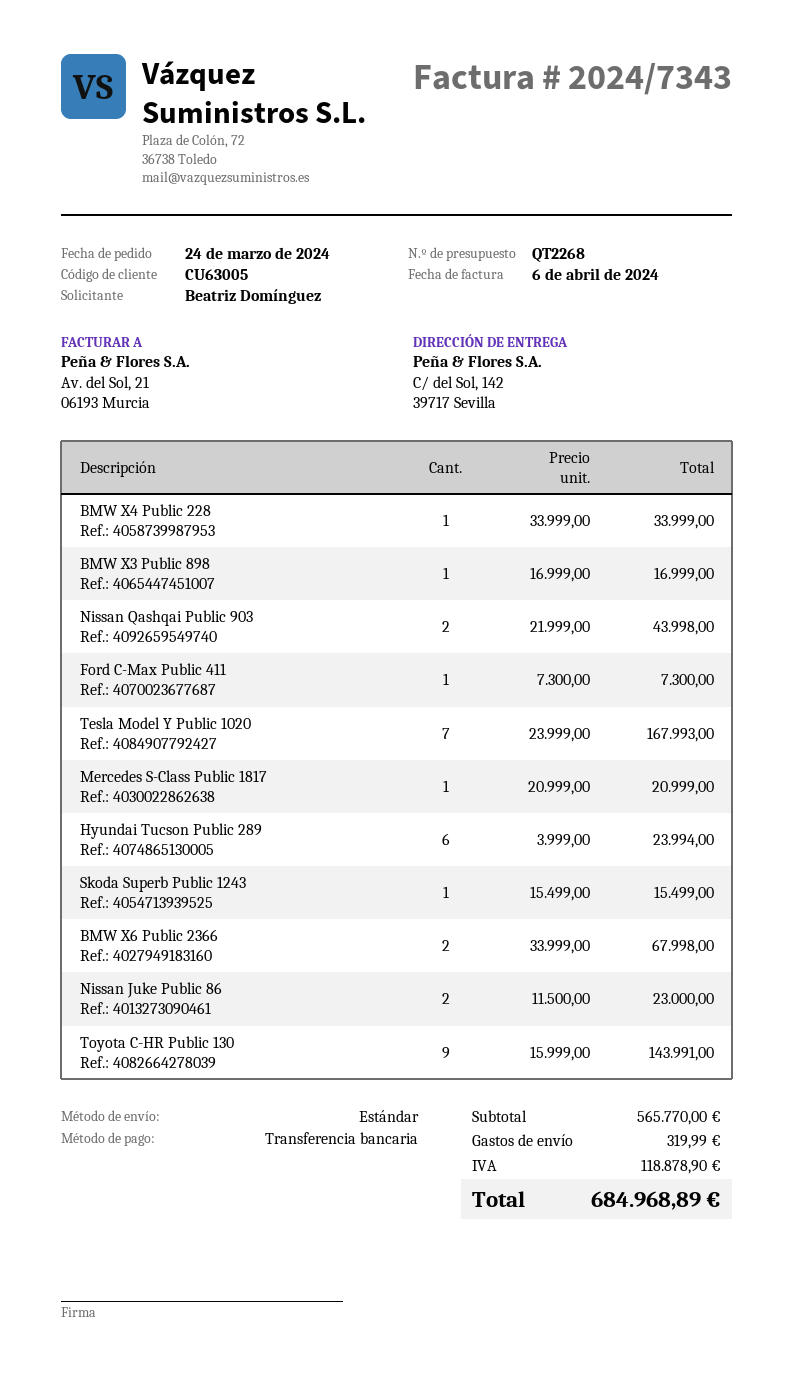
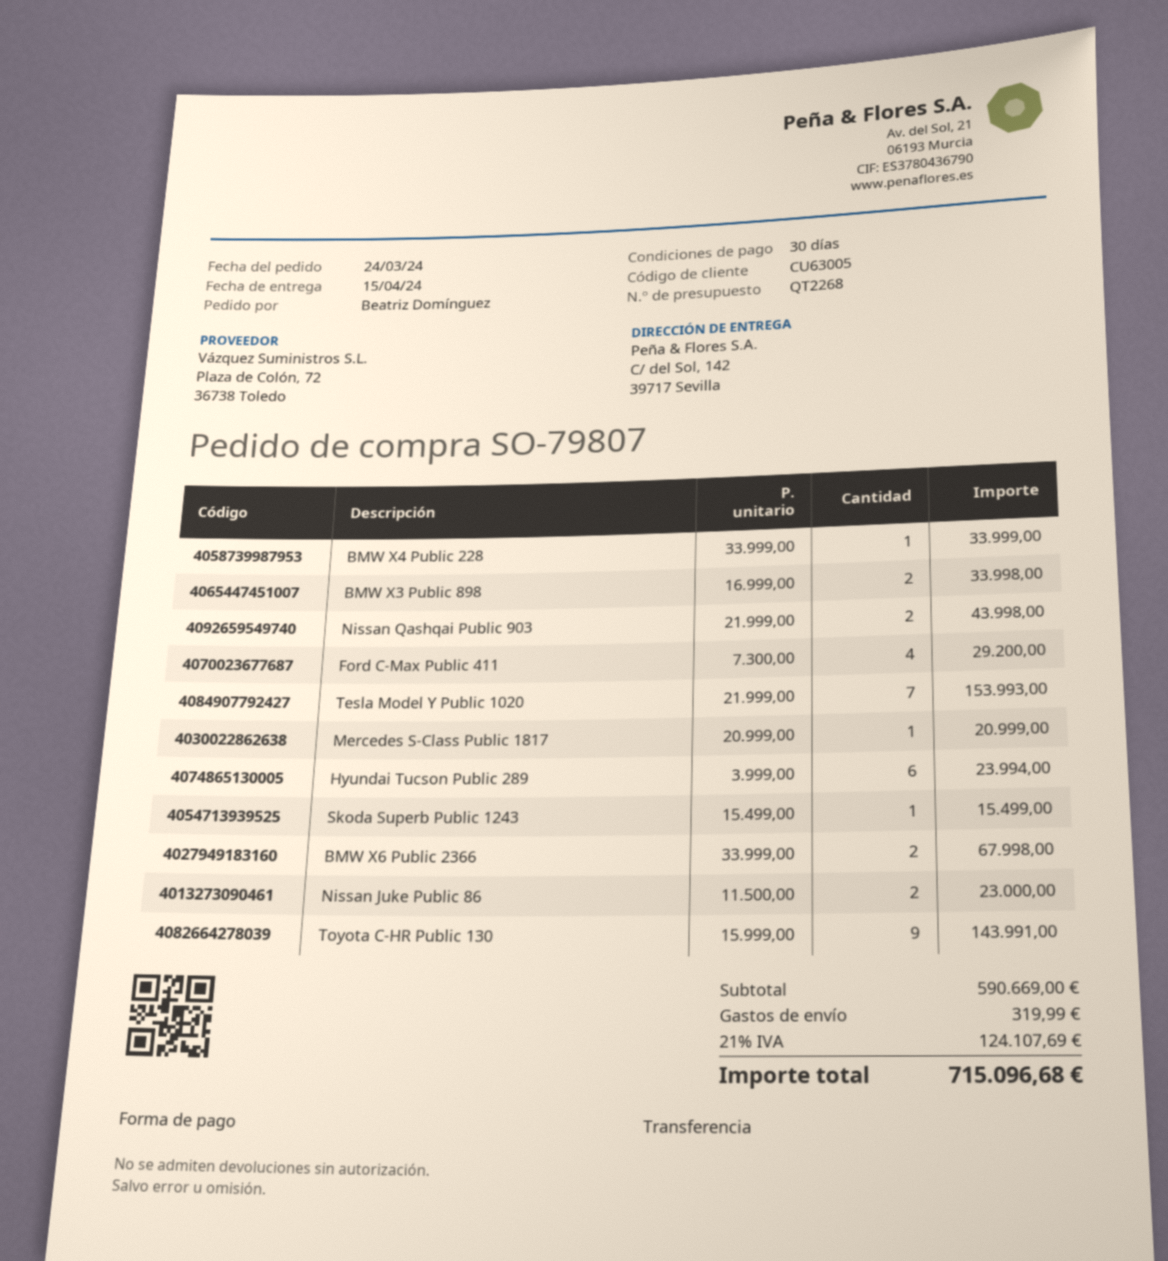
BMW X3 Public 898: 1 x 16999.00 = 16999.00 -> 2 x 16999.00 = 33998.00
Ford C-Max Public 411: 1 x 7300.00 = 7300.00 -> 4 x 7300.00 = 29200.00
Tesla Model Y Public 1020: 7 x 23999.00 = 167993.00 -> 7 x 21999.00 = 153993.00
subtotal: 565770.00 -> 590669.00
tax: 118878.90 -> 124107.69
total: 684968.89 -> 715096.68

